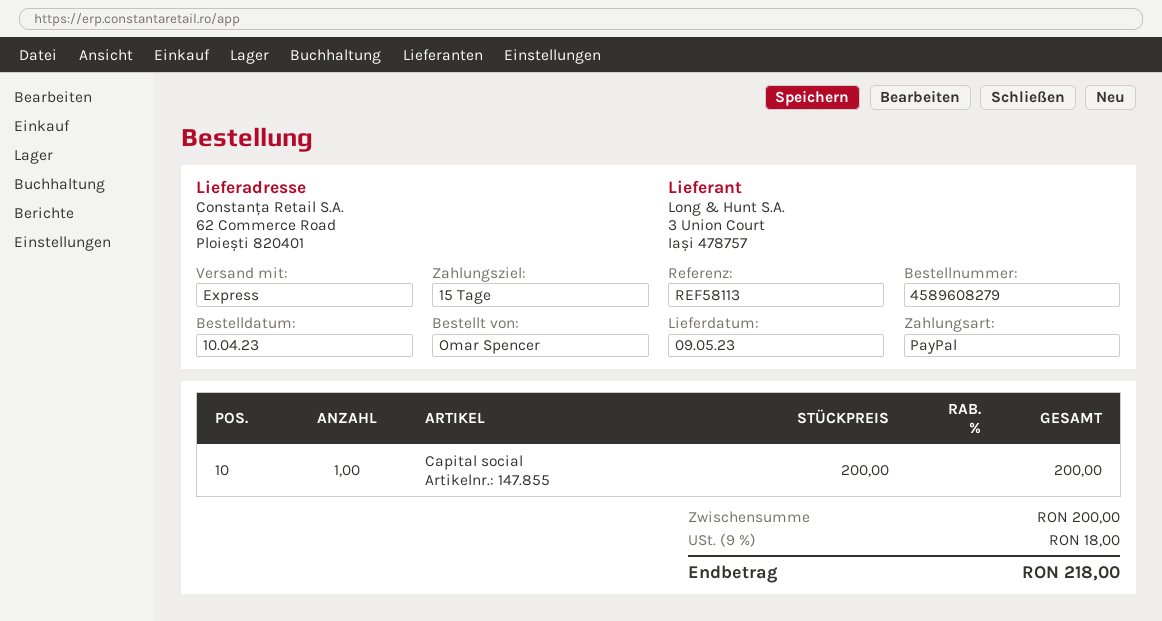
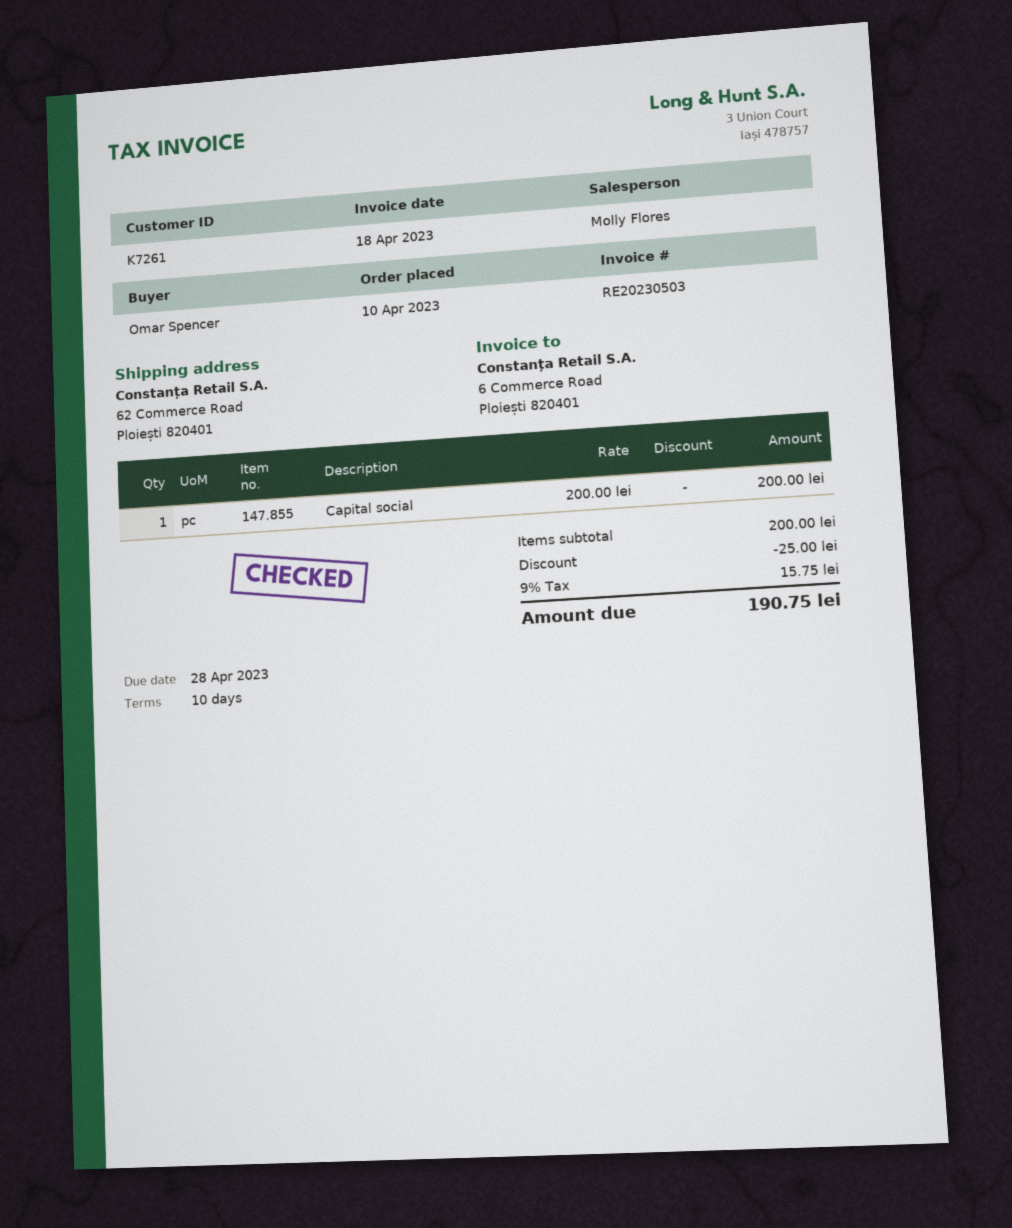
payment terms: 15 days -> 10 days
discount: none -> 25.00
tax: 9% = 18.00 -> 9% = 15.75
total: 218.00 -> 190.75

